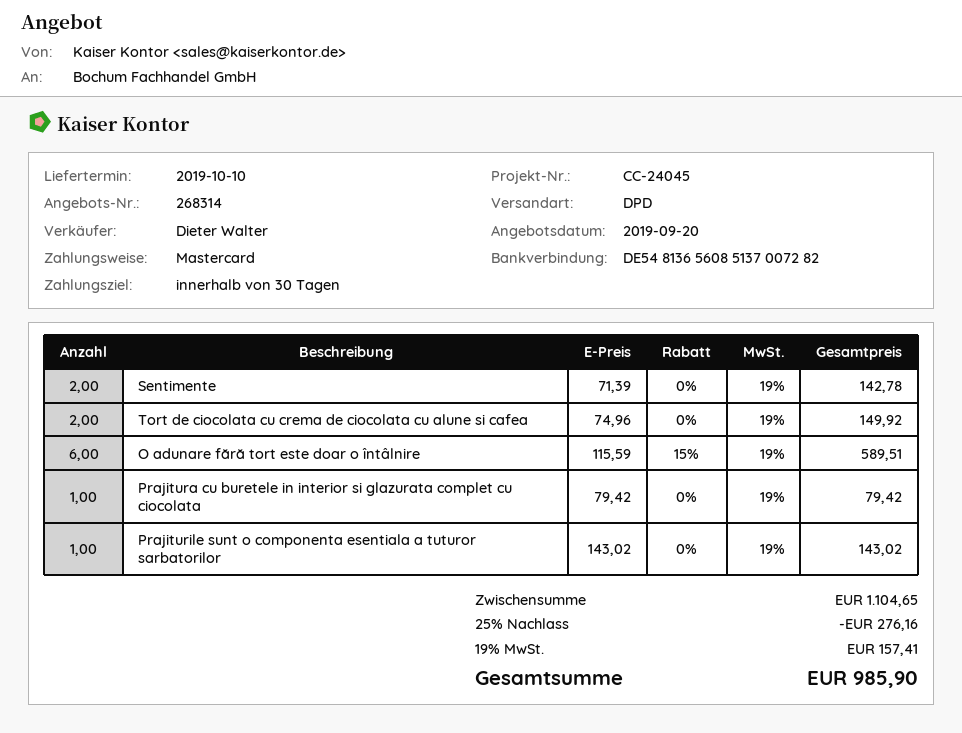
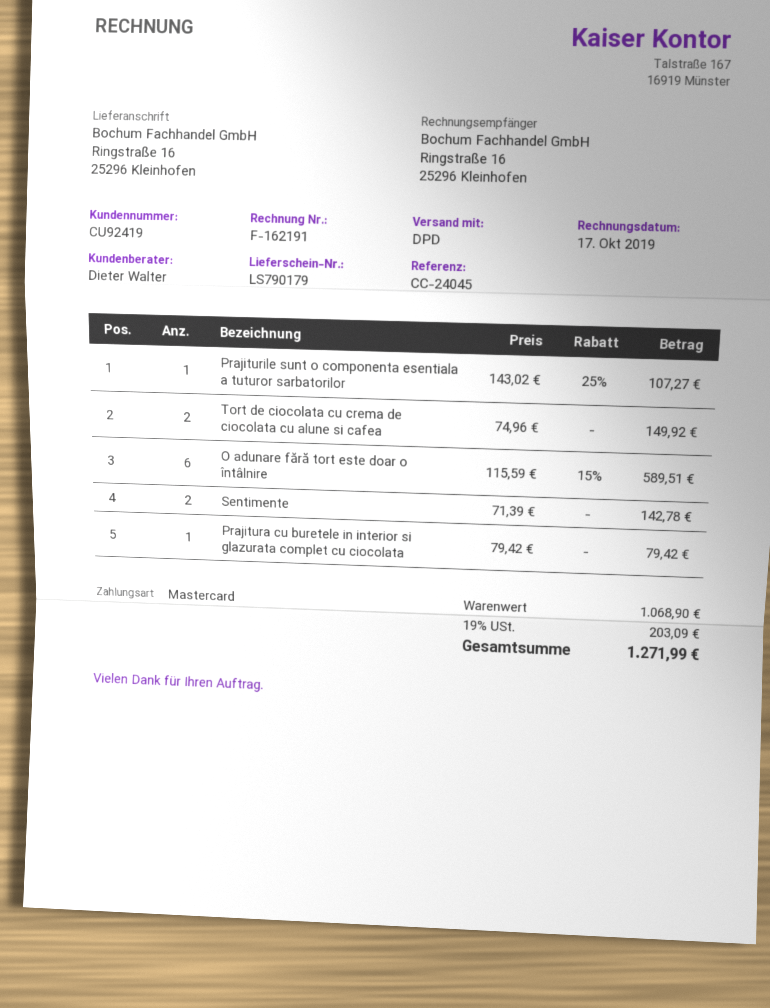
Prajiturile sunt o componenta esentiala a tuturor sarbatorilor: 1 x 143.02 = 143.02 -> 1 x 143.02 - 25% = 107.27
subtotal: 1104.65 -> 1068.90
discount: 25% = 276.16 -> none
tax: 19% = 157.41 -> 19% = 203.09
total: 985.90 -> 1271.99

